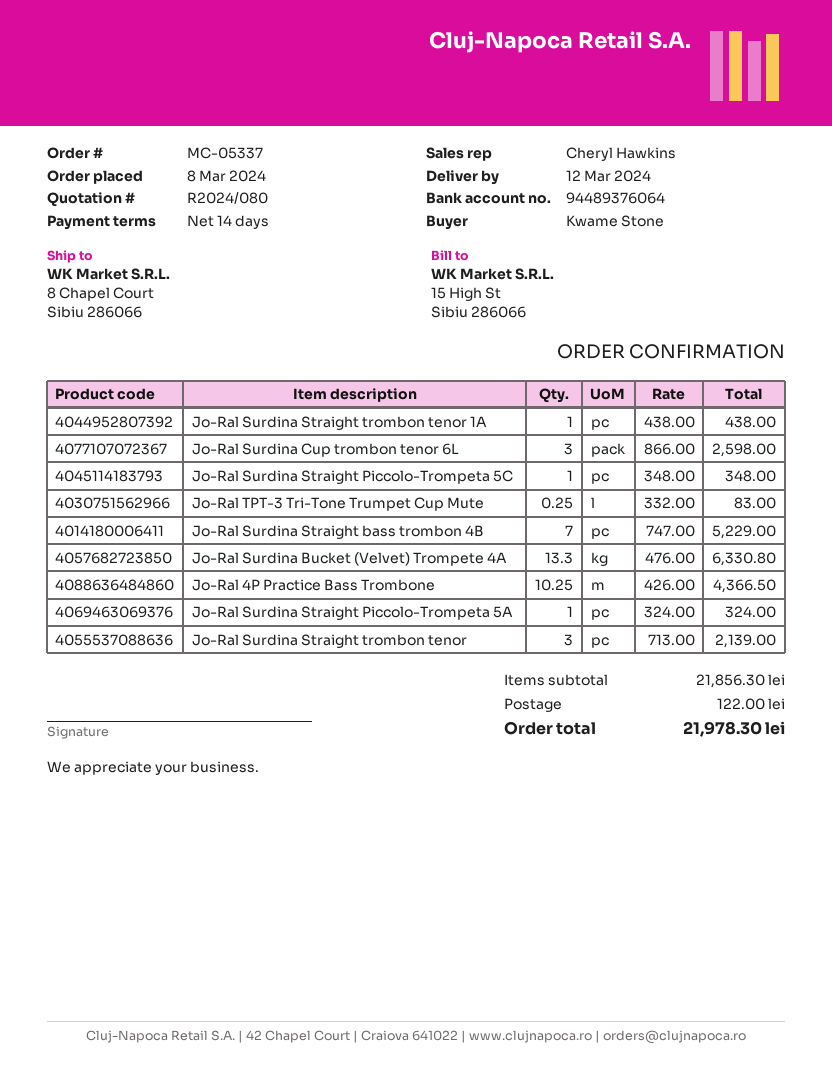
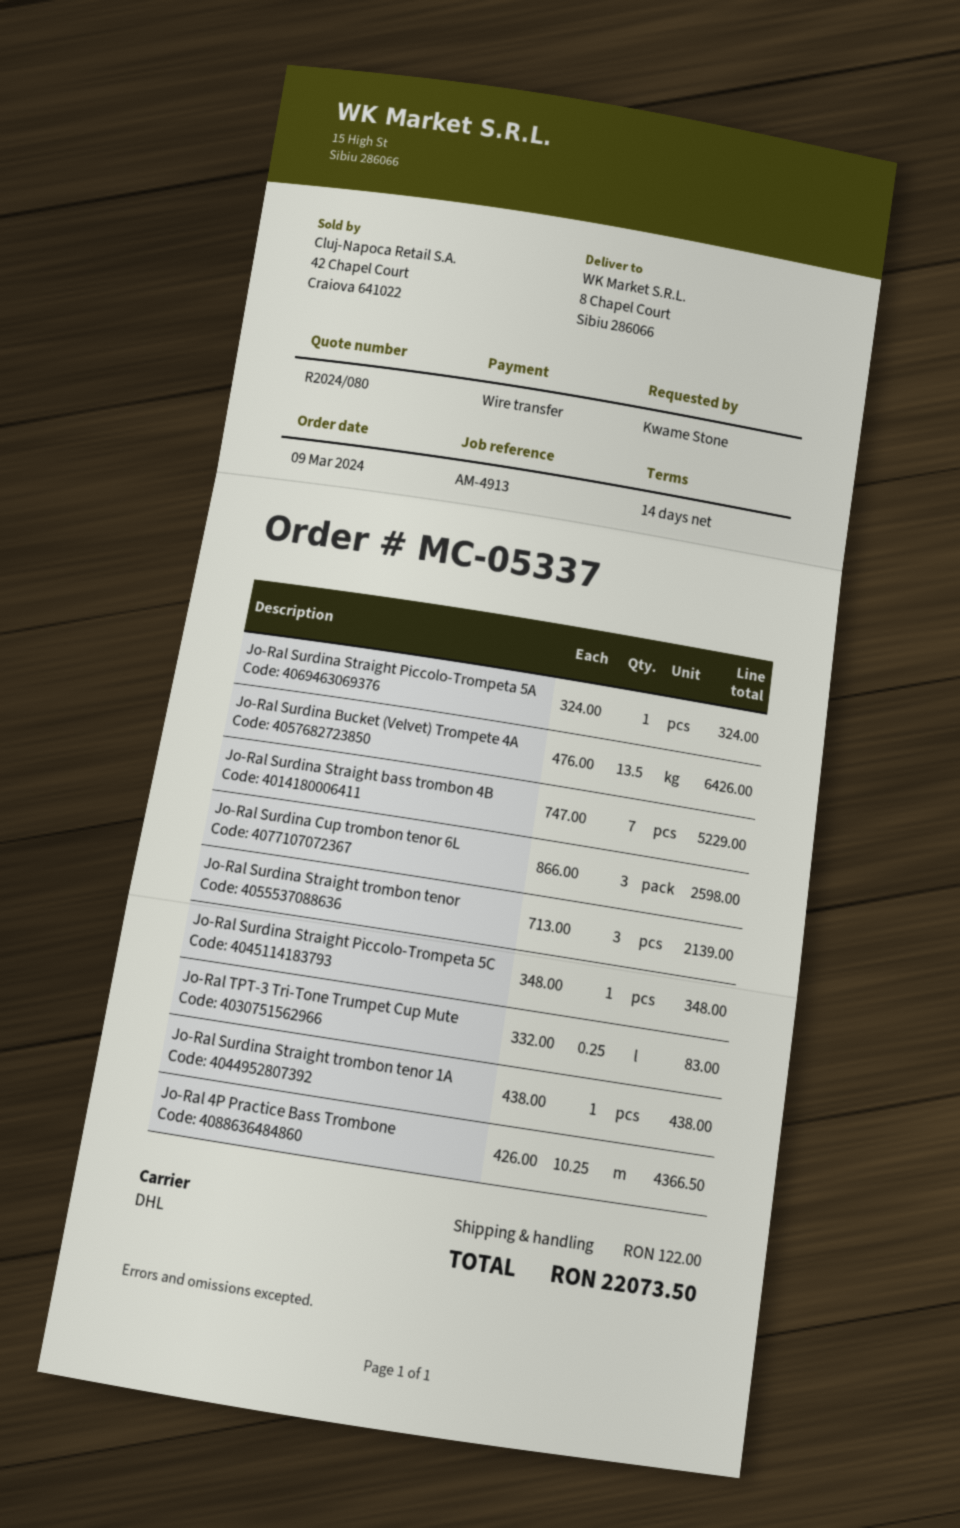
order date: 2024-03-08 -> 2024-03-09
Jo-Ral Surdina Bucket (Velvet) Trompete 4A: 13.3 x 476.00 = 6330.80 -> 13.5 x 476.00 = 6426.00
total: 21978.30 -> 22073.50

